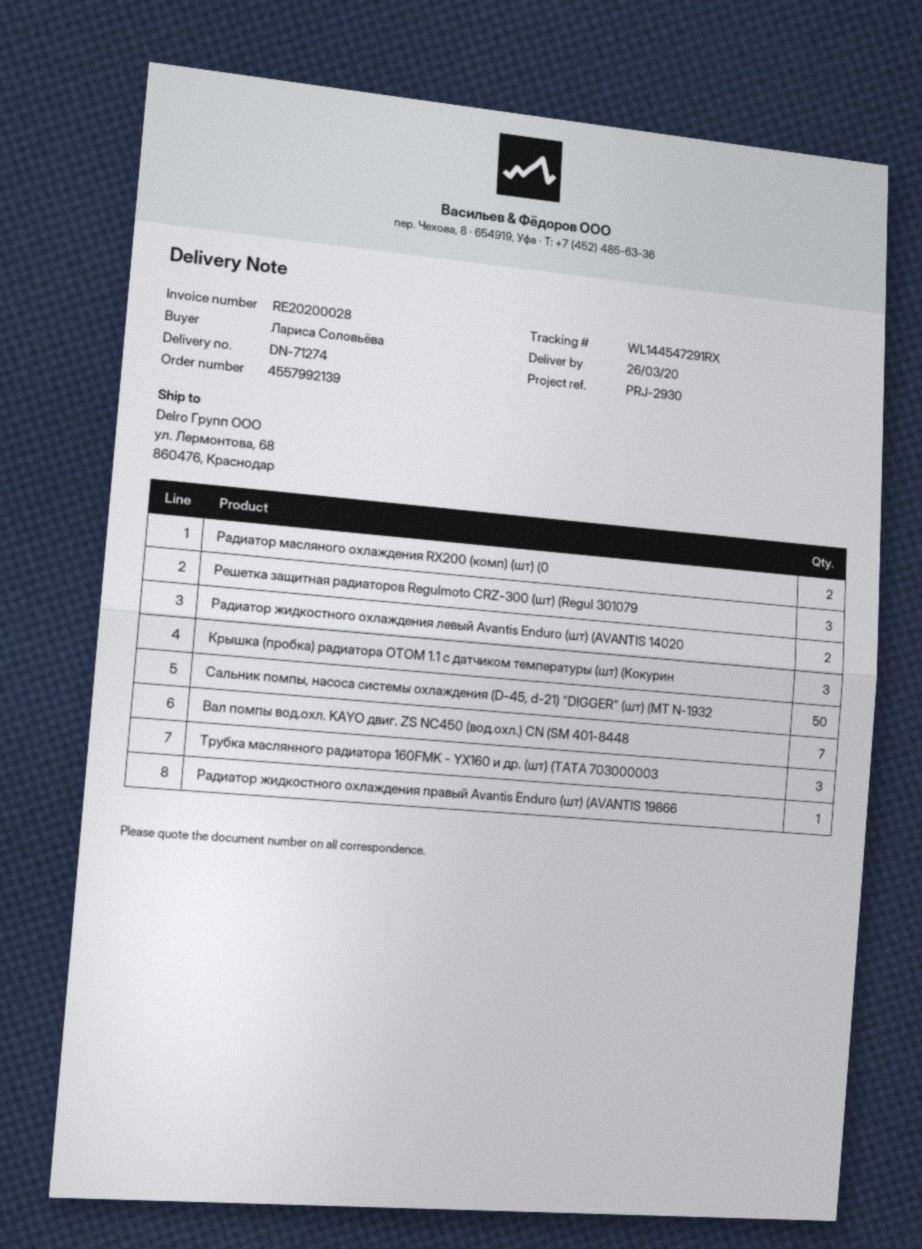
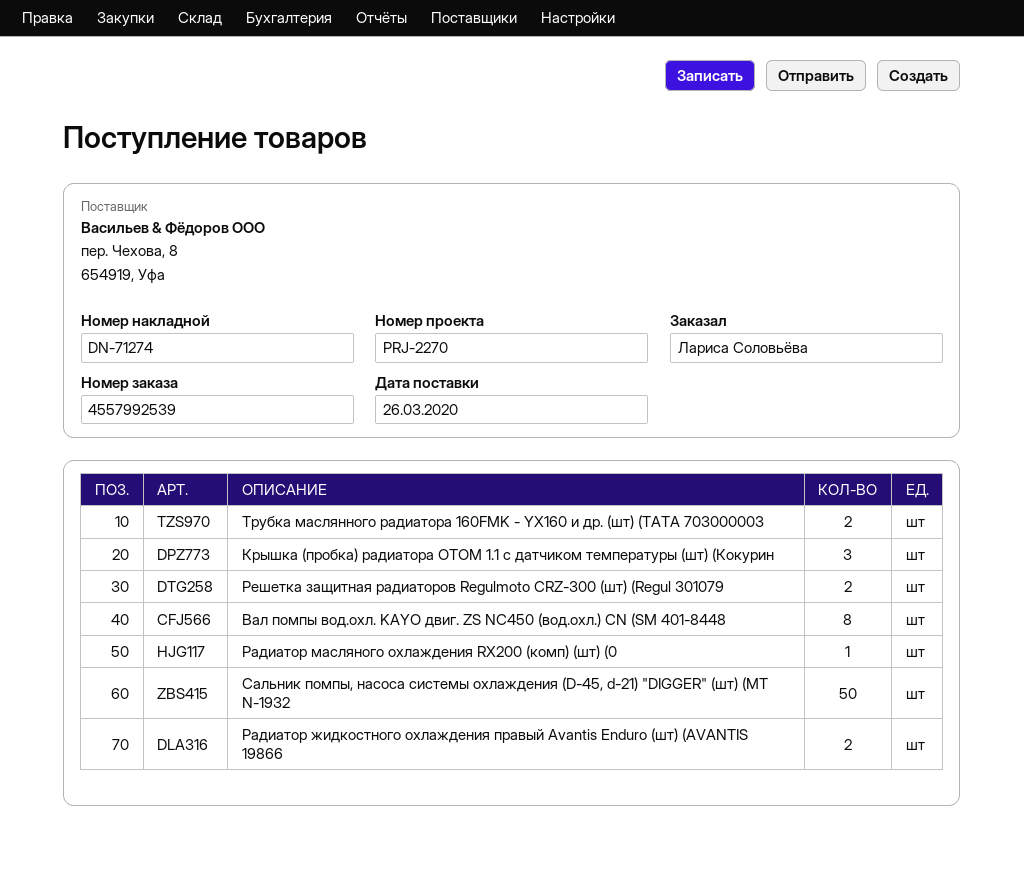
order number: 4557992139 -> 4557992539
reference: PRJ-2930 -> PRJ-2270
Радиатор масляного охлаждения RX200 (комп) (шт) (0: 2 -> 1
Решетка защитная радиаторов Regulmoto CRZ-300 (шт) (Regul 301079: 3 -> 2
Радиатор жидкостного охлаждения левый Avantis Enduro (шт) (AVANTIS 14020: 2 -> none
Вал помпы вод.охл. KAYO двиг. ZS NC450 (вод.охл.) CN (SM 401-8448: 7 -> 8
Трубка маслянного радиатора 160FMK - YX160 и др. (шт) (TATA 703000003: 3 -> 2
Радиатор жидкостного охлаждения правый Avantis Enduro (шт) (AVANTIS 19866: 1 -> 2

